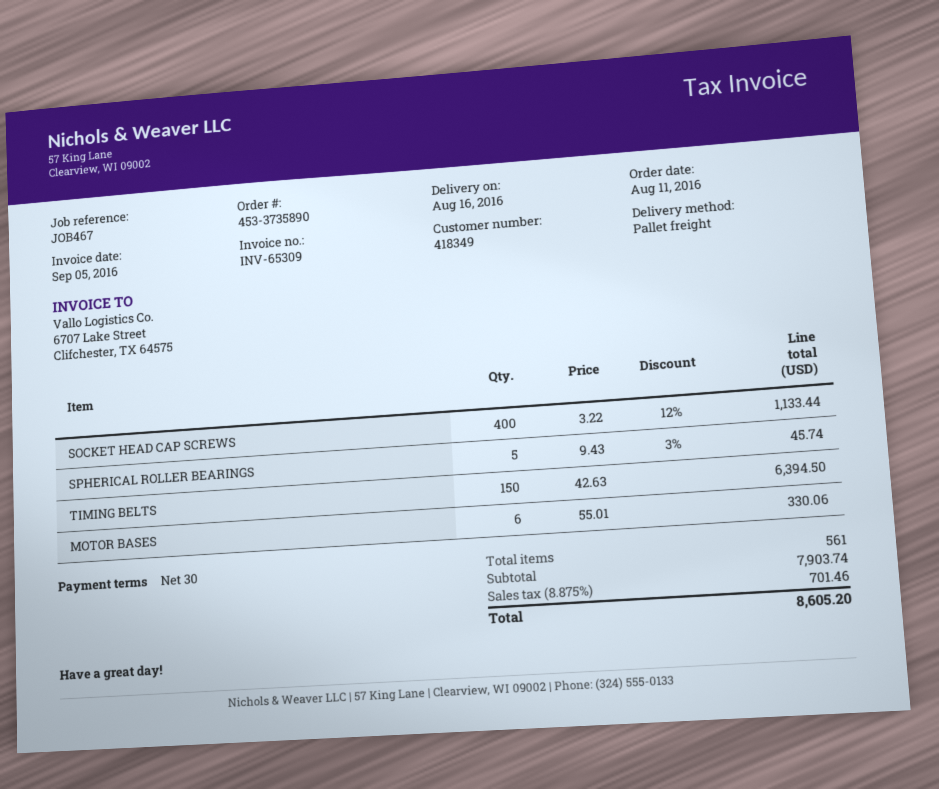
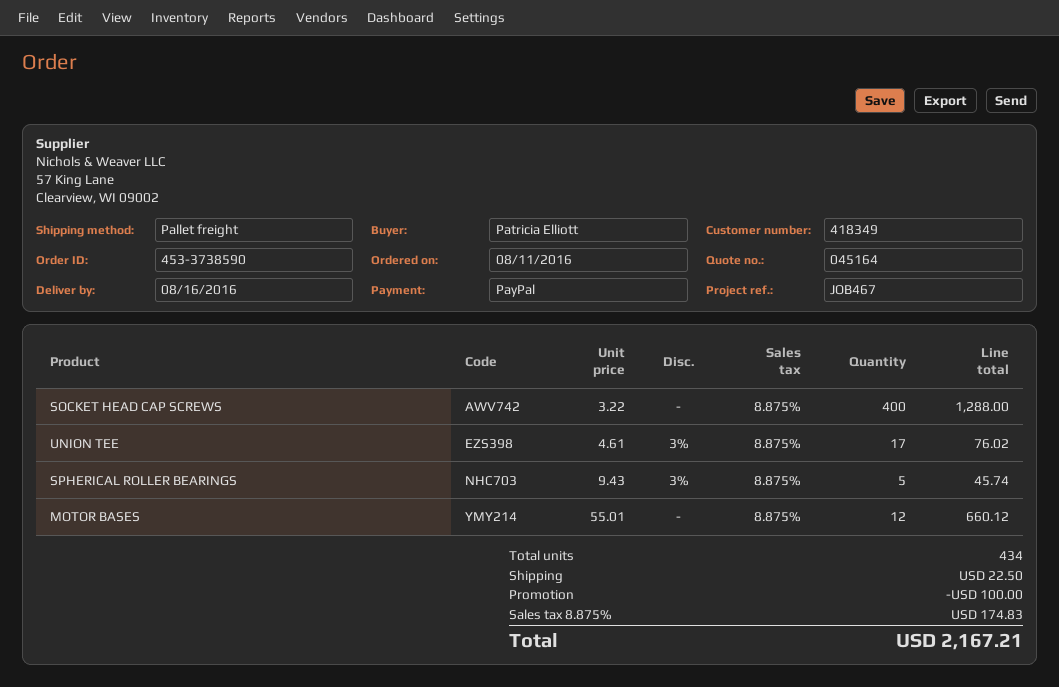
order number: 453-3735890 -> 453-3738590
SOCKET HEAD CAP SCREWS: 400 x 3.22 - 12% = 1133.44 -> 400 x 3.22 = 1288.00
TIMING BELTS: 150 x 42.63 = 6394.50 -> none
MOTOR BASES: 6 x 55.01 = 330.06 -> 12 x 55.01 = 660.12
UNION TEE: none -> 17 x 4.61 - 3% = 76.02
total quantity: 561 -> 434
discount: none -> 100.00
shipping: none -> 22.50
tax: 8.875% = 701.46 -> 8.875% = 174.83
total: 8605.20 -> 2167.21

